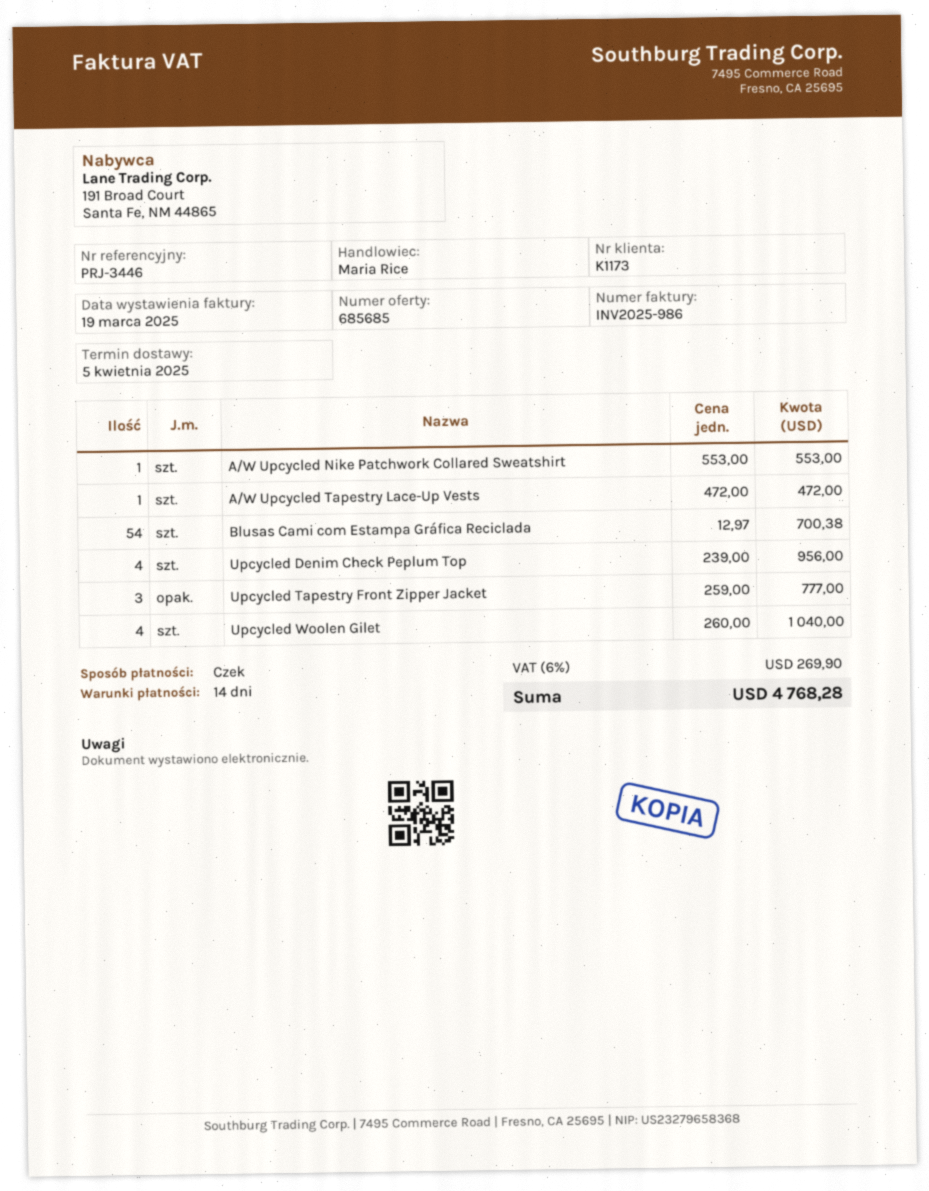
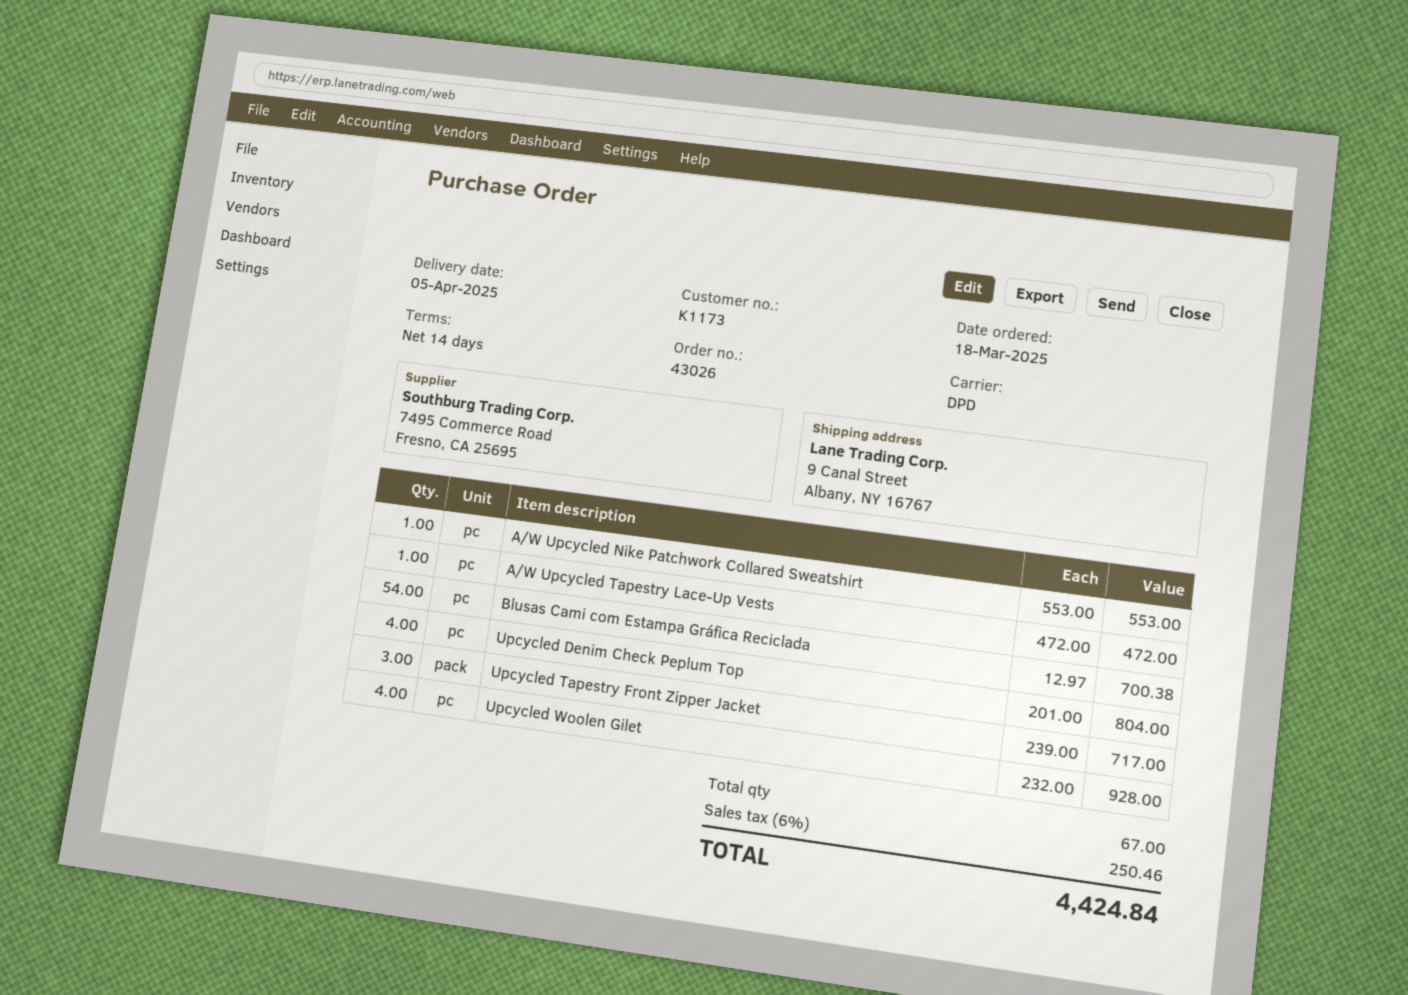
Upcycled Denim Check Peplum Top: 4 x 239.00 = 956.00 -> 4 x 201.00 = 804.00
Upcycled Tapestry Front Zipper Jacket: 3 x 259.00 = 777.00 -> 3 x 239.00 = 717.00
Upcycled Woolen Gilet: 4 x 260.00 = 1040.00 -> 4 x 232.00 = 928.00
tax: 6% = 269.90 -> 6% = 250.46
total: 4768.28 -> 4424.84

